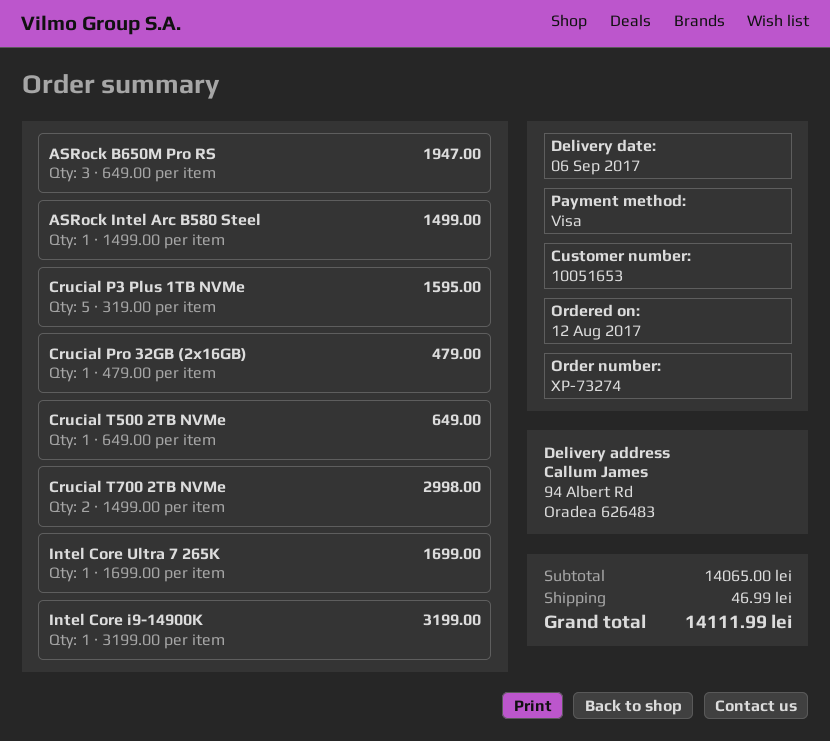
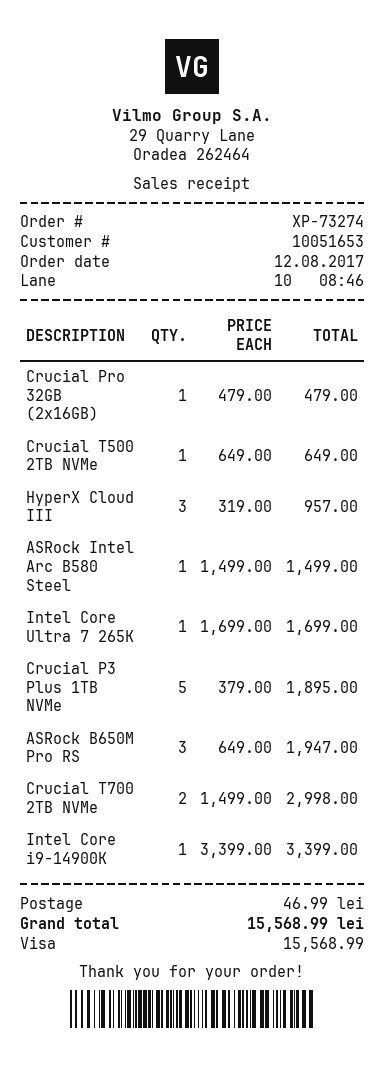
Crucial P3 Plus 1TB NVMe: 5 x 319.00 = 1595.00 -> 5 x 379.00 = 1895.00
Intel Core i9-14900K: 1 x 3199.00 = 3199.00 -> 1 x 3399.00 = 3399.00
HyperX Cloud III: none -> 3 x 319.00 = 957.00
total: 14111.99 -> 15568.99

